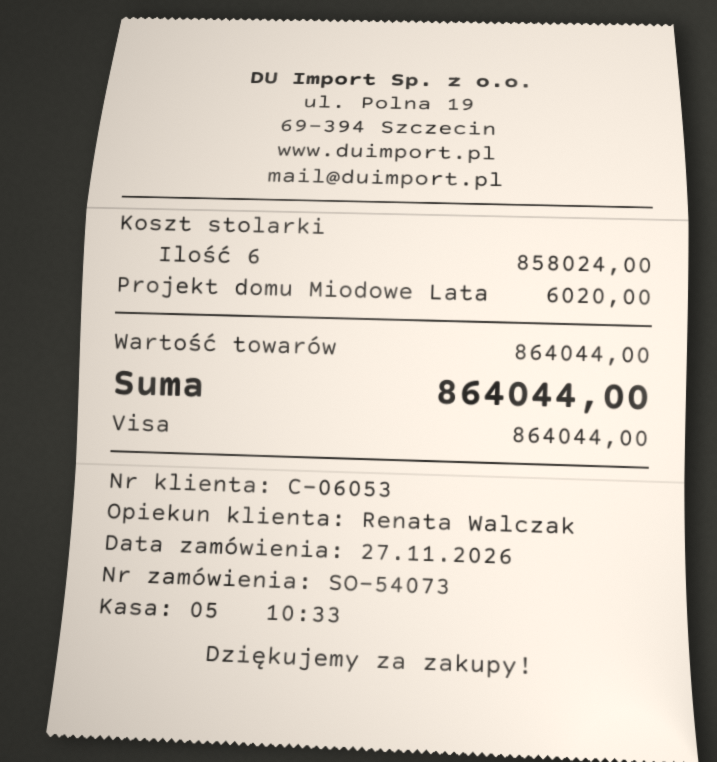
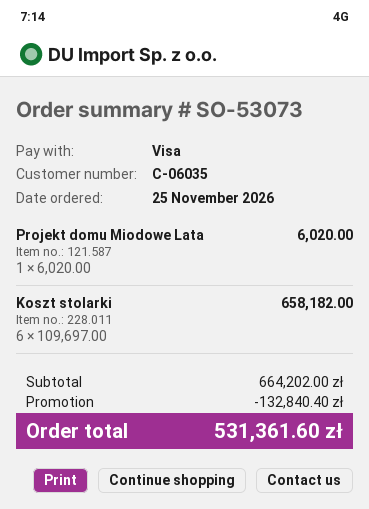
order number: SO-54073 -> SO-53073
order date: 2026-11-27 -> 2026-11-25
customer number: C-06053 -> C-06035
Koszt stolarki: 6 for 858024.00 -> 6 for 658182.00
subtotal: 864044.00 -> 664202.00
discount: none -> 132840.40
total: 864044.00 -> 531361.60

